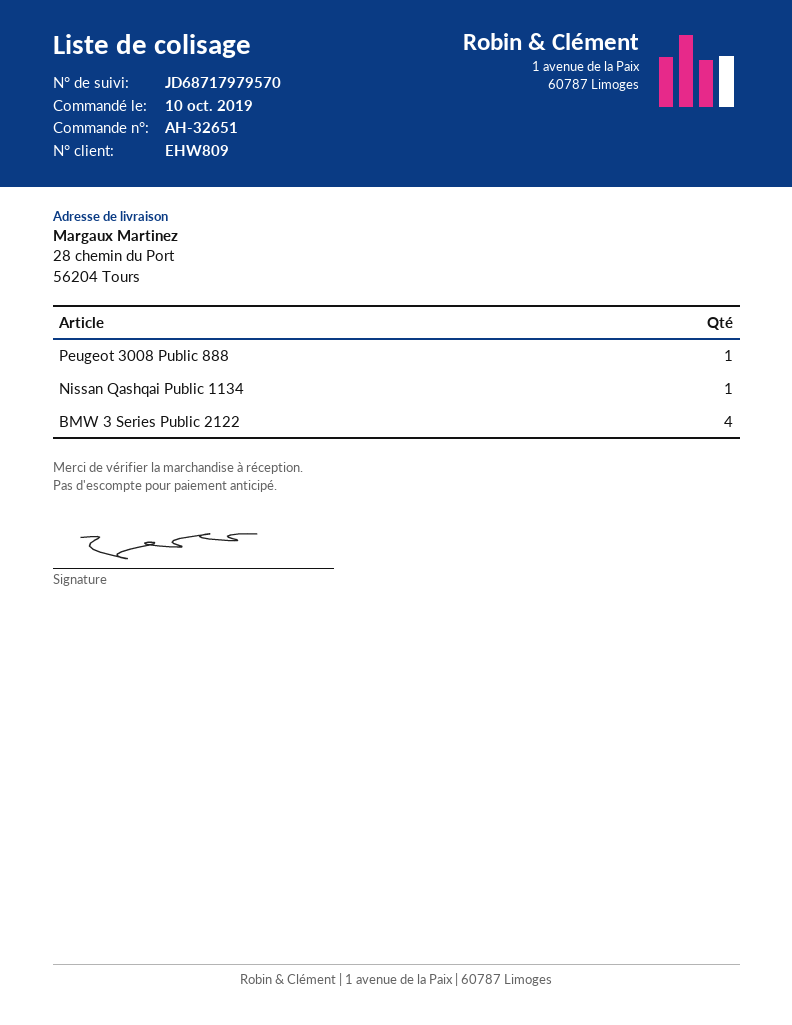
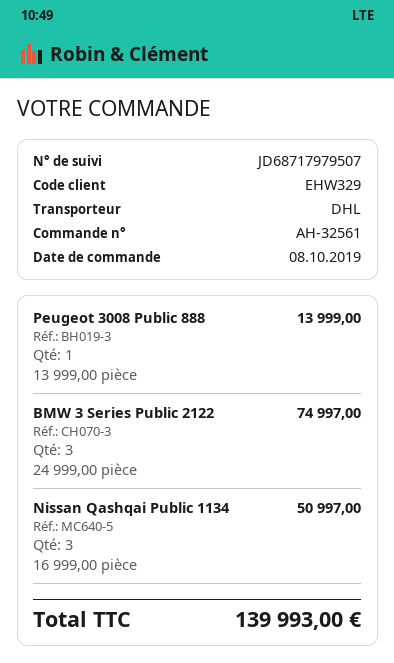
order number: AH-32651 -> AH-32561
order date: 2019-10-10 -> 2019-10-08
customer number: EHW809 -> EHW329
tracking number: JD68717979570 -> JD68717979507
Nissan Qashqai Public 1134: 1 -> 3
BMW 3 Series Public 2122: 4 -> 3

